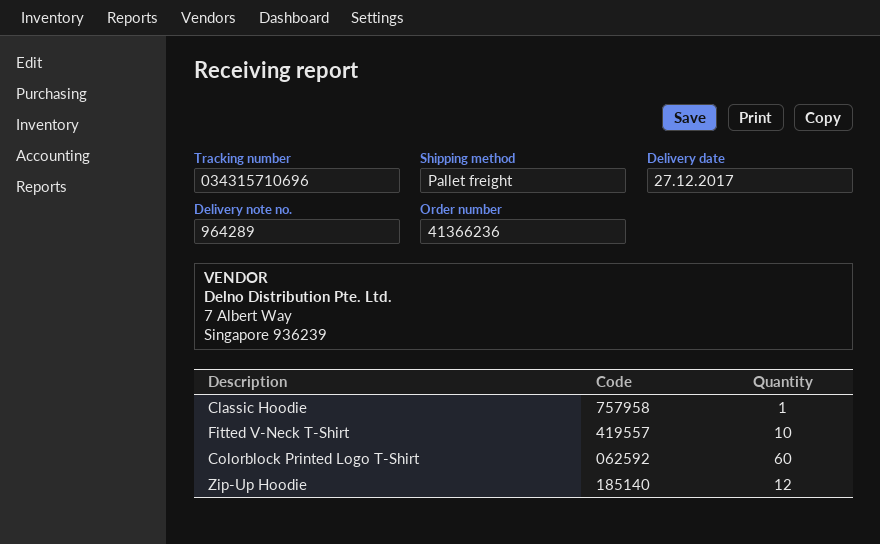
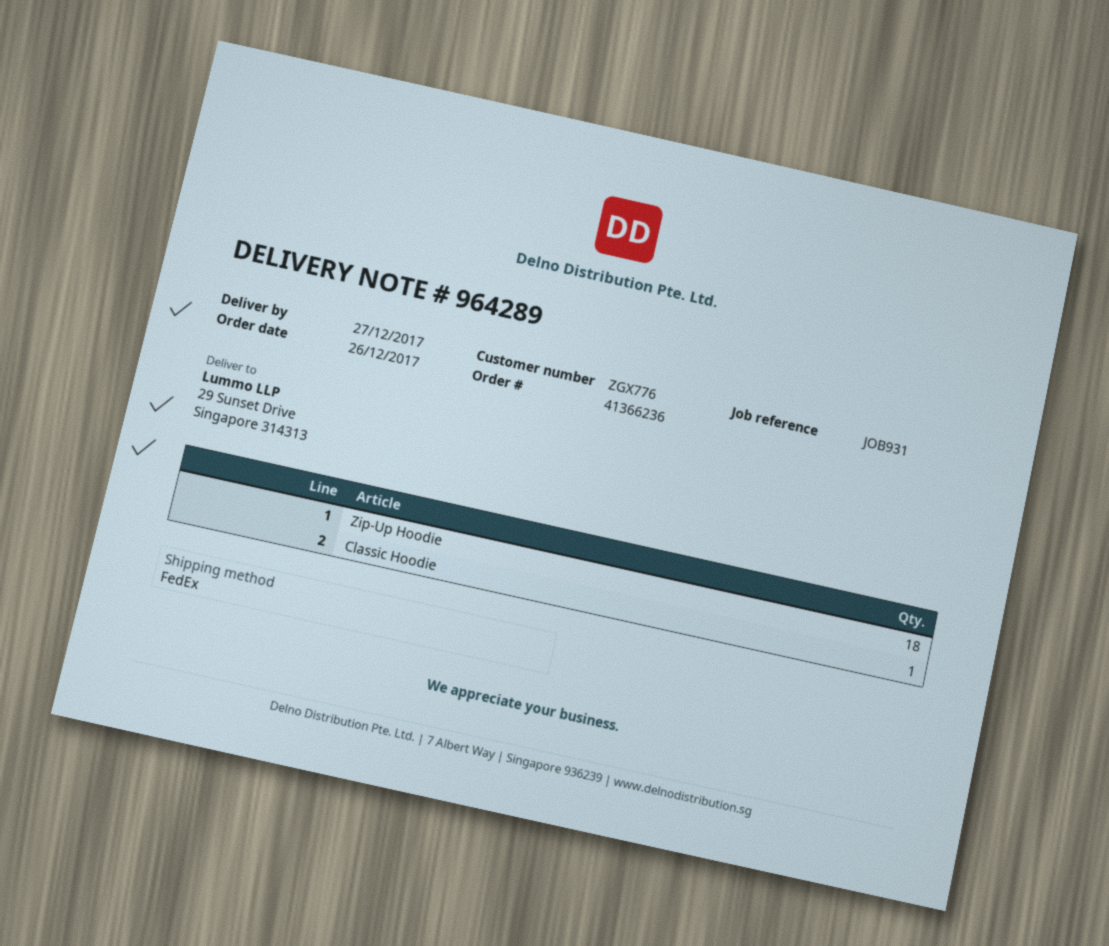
shipping method: pallet freight -> FedEx
Fitted V-Neck T-Shirt: 10 -> none
Colorblock Printed Logo T-Shirt: 60 -> none
Zip-Up Hoodie: 12 -> 18

